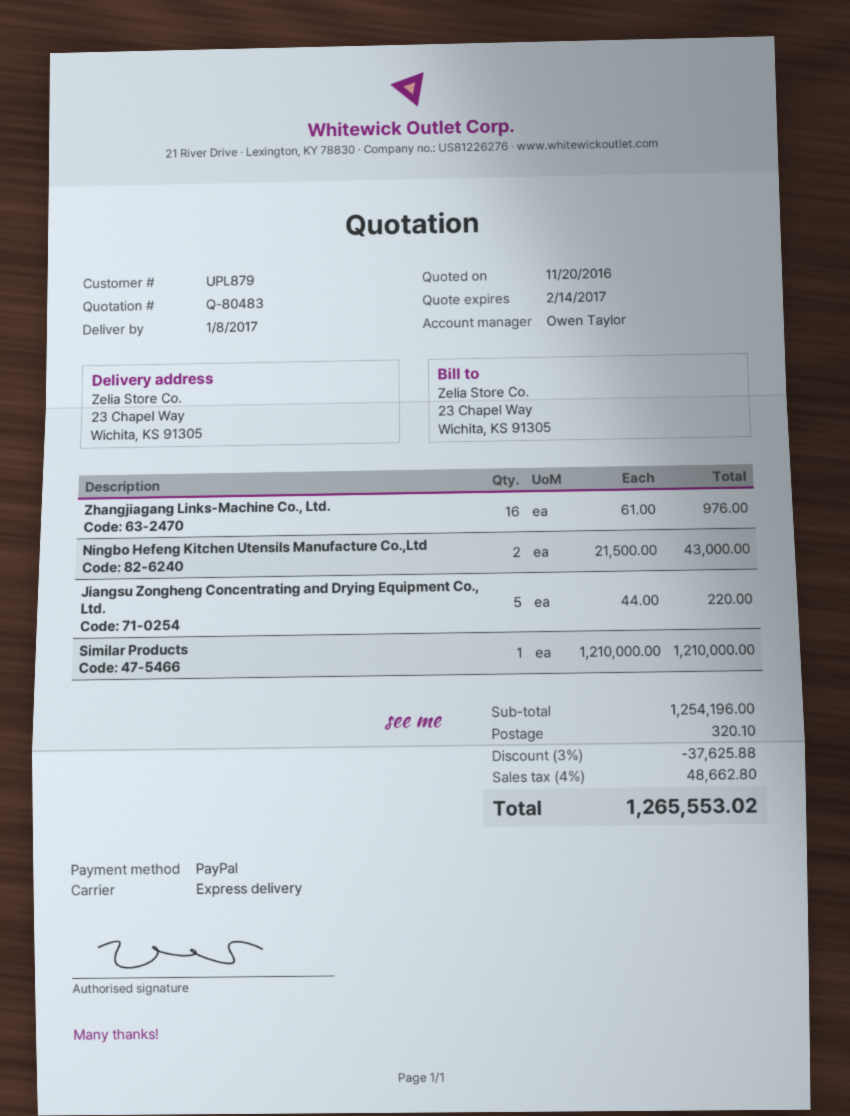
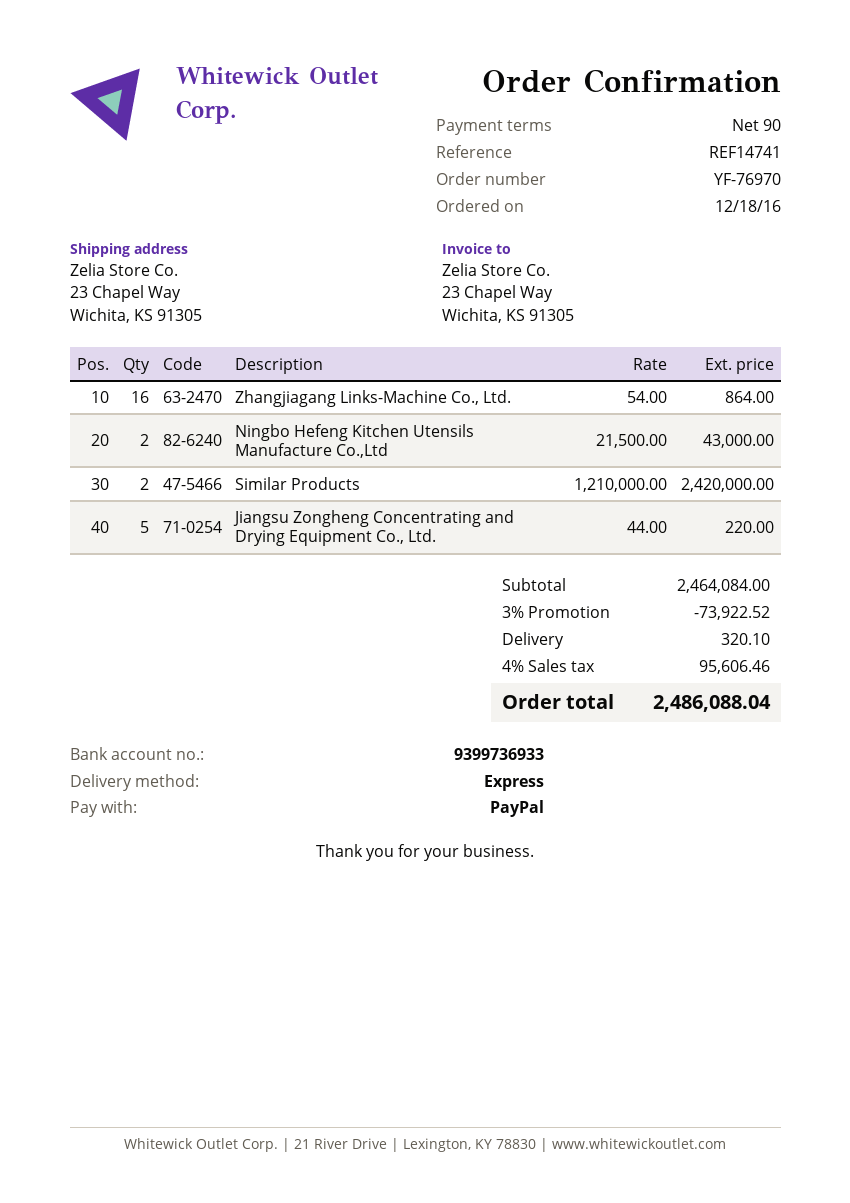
Zhangjiagang Links-Machine Co., Ltd.: 16 x 61.00 = 976.00 -> 16 x 54.00 = 864.00
Similar Products: 1 x 1210000.00 = 1210000.00 -> 2 x 1210000.00 = 2420000.00
subtotal: 1254196.00 -> 2464084.00
discount: 3% = 37625.88 -> 3% = 73922.52
tax: 4% = 48662.80 -> 4% = 95606.46
total: 1265553.02 -> 2486088.04

